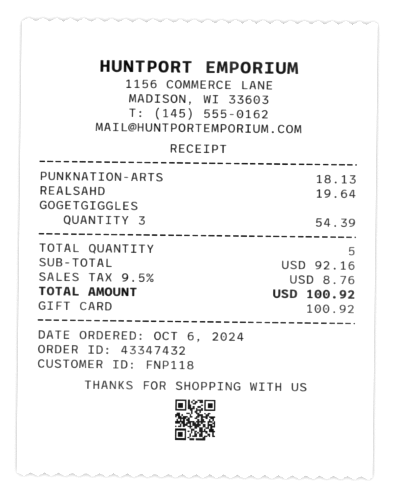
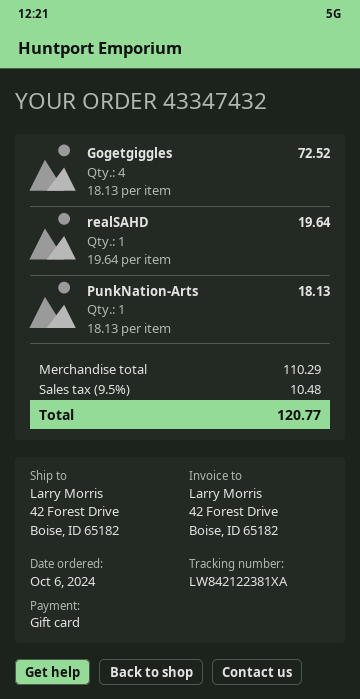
GOGETGIGGLES: 3 for 54.39 -> 4 for 72.52
subtotal: 92.16 -> 110.29
tax: 9.5% = 8.76 -> 9.5% = 10.48
total: 100.92 -> 120.77

